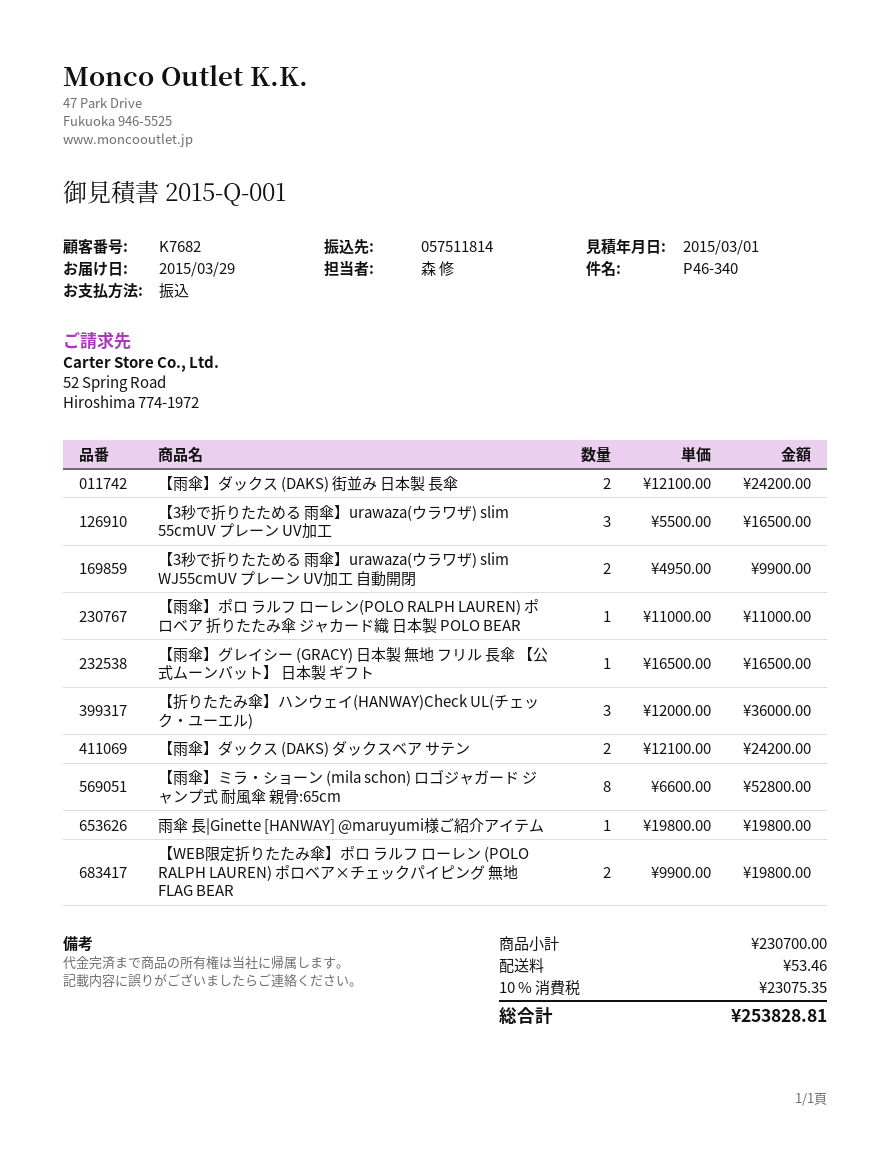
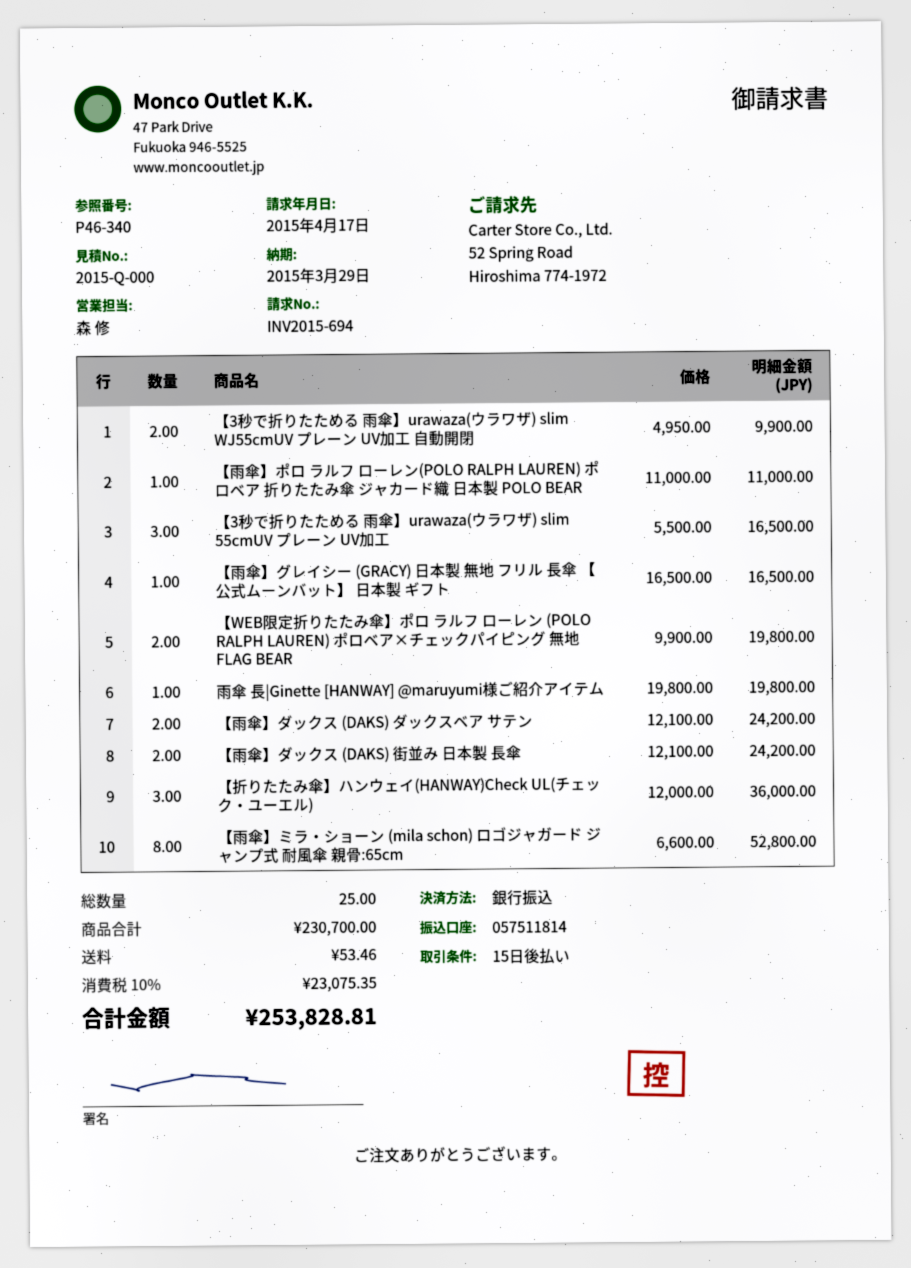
quote number: 2015-Q-001 -> 2015-Q-000

